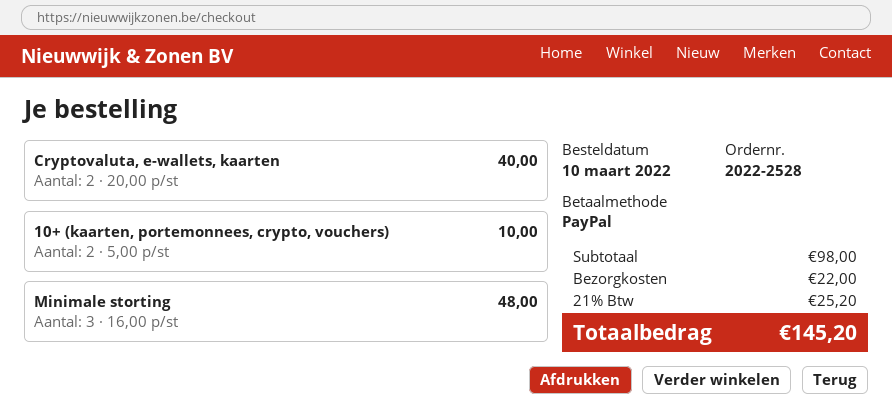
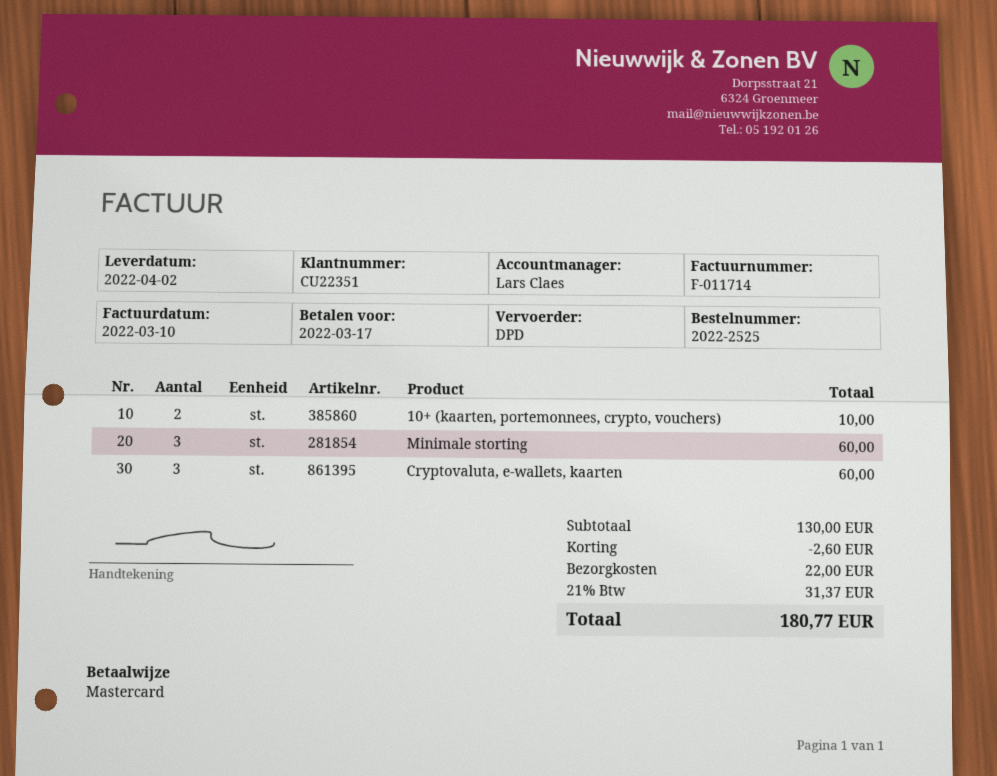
order number: 2022-2528 -> 2022-2525
payment method: PayPal -> Mastercard
Cryptovaluta, e-wallets, kaarten: 2 for 40.00 -> 3 for 60.00
Minimale storting: 3 for 48.00 -> 3 for 60.00
subtotal: 98.00 -> 130.00
discount: none -> 2.60
tax: 21% = 25.20 -> 21% = 31.37
total: 145.20 -> 180.77

